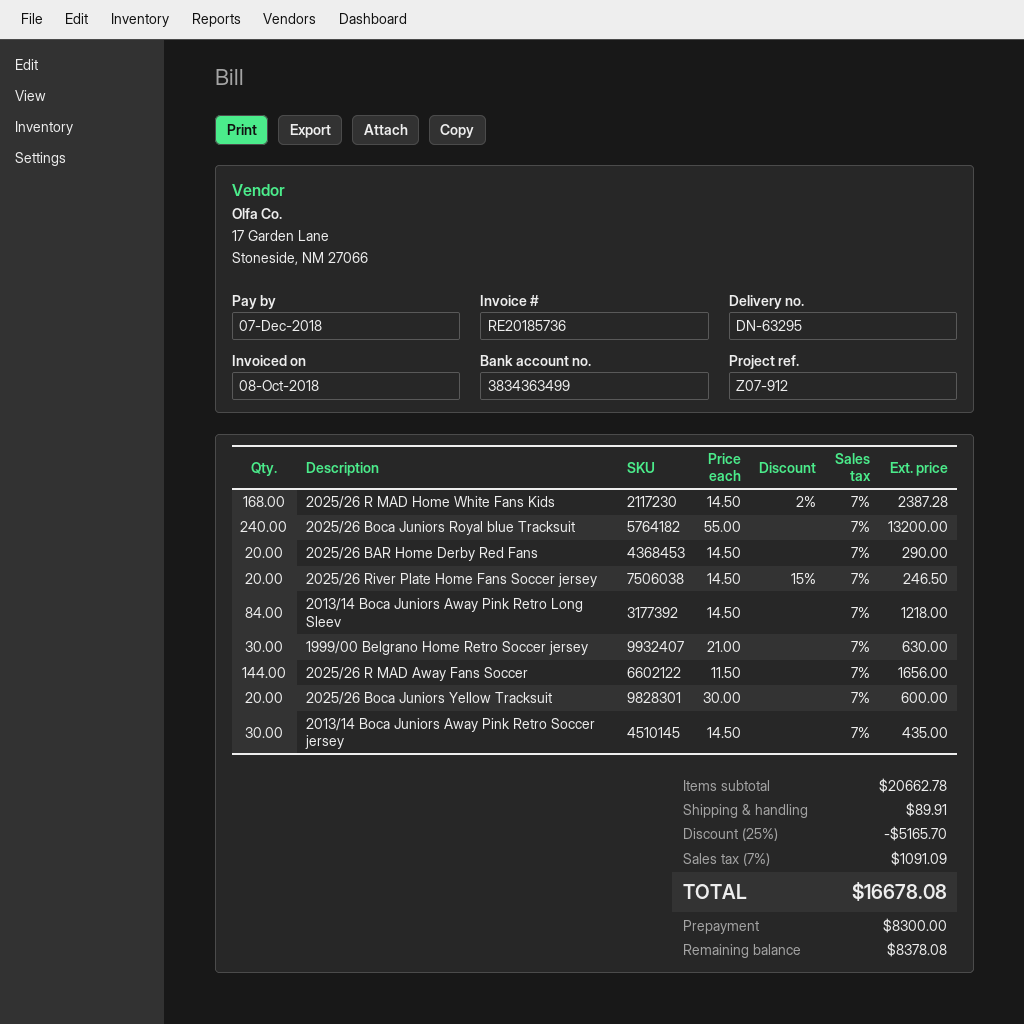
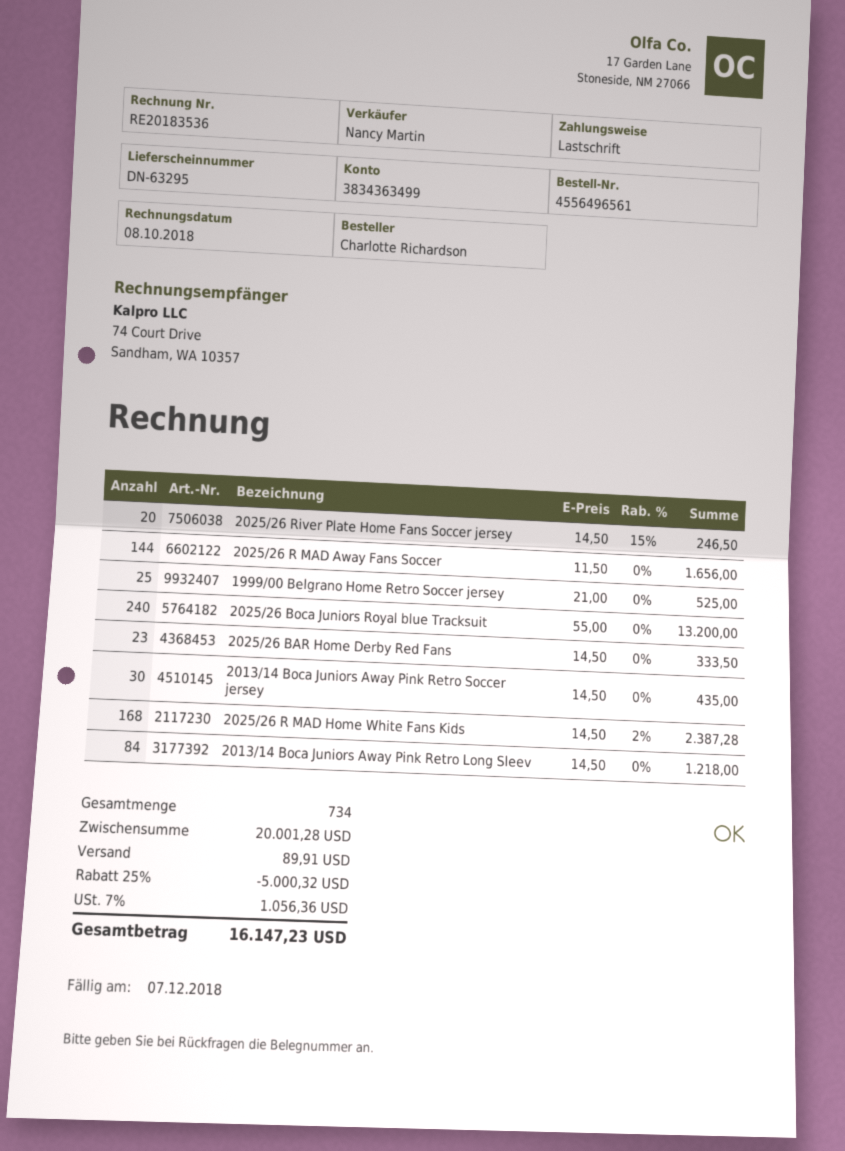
invoice number: RE20185736 -> RE20183536
2025/26 BAR Home Derby Red Fans: 20 x 14.50 = 290.00 -> 23 x 14.50 = 333.50
1999/00 Belgrano Home Retro Soccer jersey: 30 x 21.00 = 630.00 -> 25 x 21.00 = 525.00
2025/26 Boca Juniors Yellow Tracksuit: 20 x 30.00 = 600.00 -> none
subtotal: 20662.78 -> 20001.28
discount: 25% = 5165.70 -> 25% = 5000.32
tax: 7% = 1091.09 -> 7% = 1056.36
total: 16678.08 -> 16147.23

